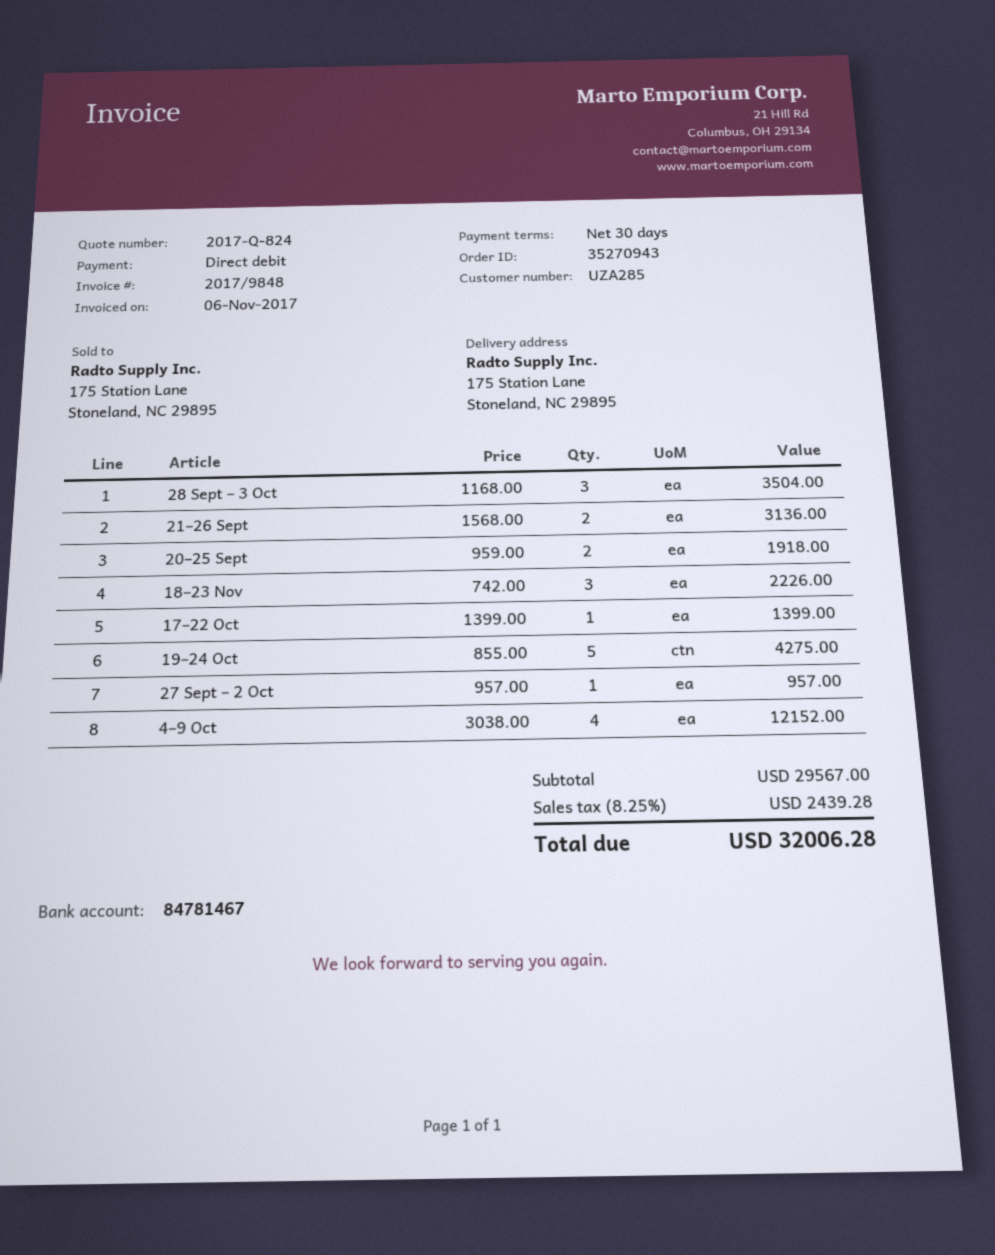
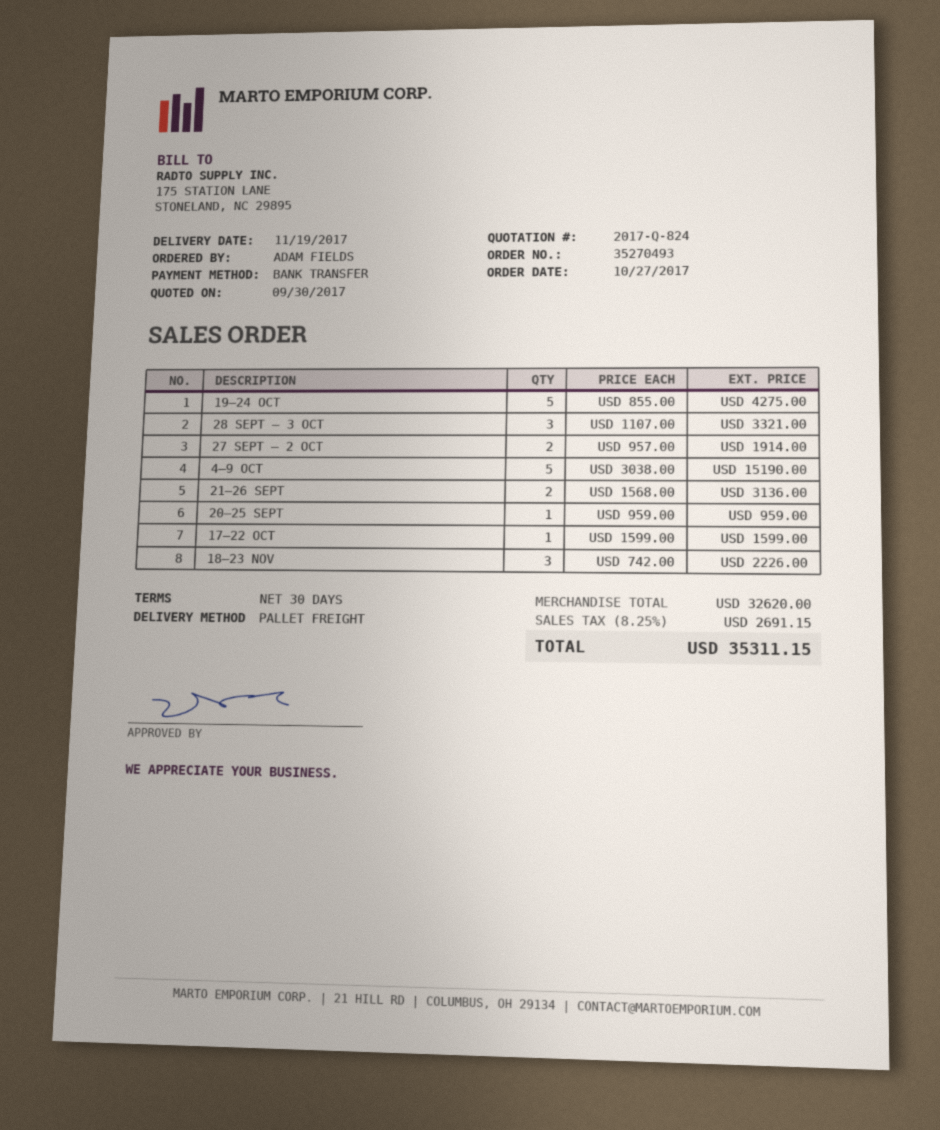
order number: 35270943 -> 35270493
payment method: direct debit -> bank transfer
28 Sept – 3 Oct: 3 x 1168.00 = 3504.00 -> 3 x 1107.00 = 3321.00
20–25 Sept: 2 x 959.00 = 1918.00 -> 1 x 959.00 = 959.00
17–22 Oct: 1 x 1399.00 = 1399.00 -> 1 x 1599.00 = 1599.00
27 Sept – 2 Oct: 1 x 957.00 = 957.00 -> 2 x 957.00 = 1914.00
4–9 Oct: 4 x 3038.00 = 12152.00 -> 5 x 3038.00 = 15190.00
subtotal: 29567.00 -> 32620.00
tax: 8.25% = 2439.28 -> 8.25% = 2691.15
total: 32006.28 -> 35311.15

